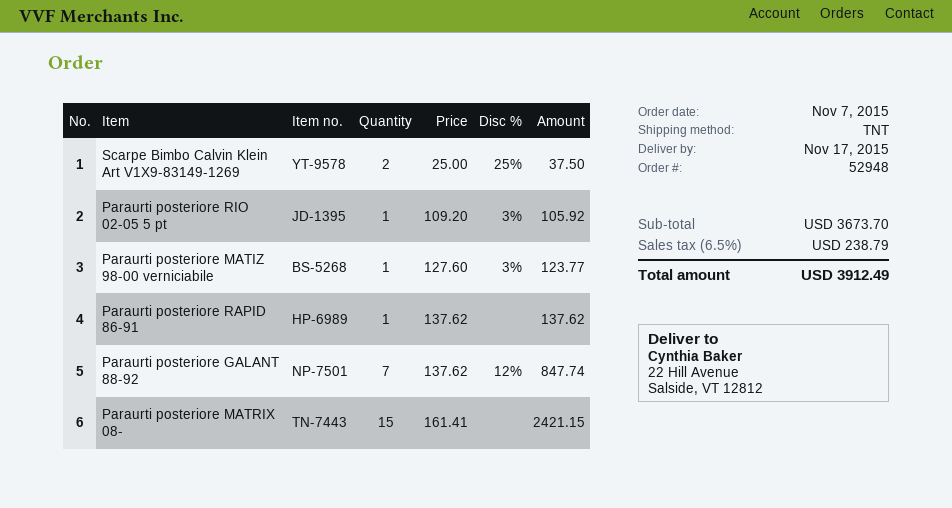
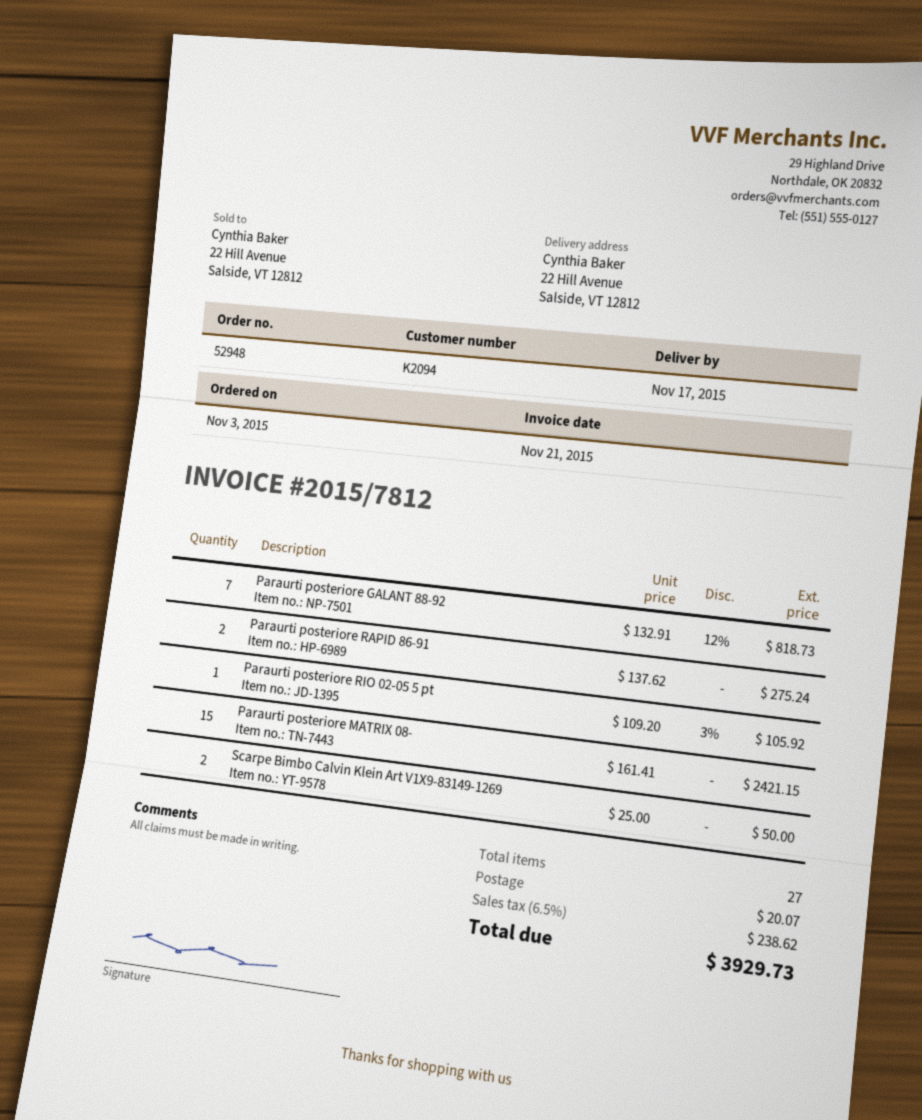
order date: 2015-11-07 -> 2015-11-03
Scarpe Bimbo Calvin Klein Art V1X9-83149-1269: 2 x 25.00 - 25% = 37.50 -> 2 x 25.00 = 50.00
Paraurti posteriore MATIZ 98-00 verniciabile: 1 x 127.60 - 3% = 123.77 -> none
Paraurti posteriore RAPID 86-91: 1 x 137.62 = 137.62 -> 2 x 137.62 = 275.24
Paraurti posteriore GALANT 88-92: 7 x 137.62 - 12% = 847.74 -> 7 x 132.91 - 12% = 818.73
shipping: none -> 20.07
tax: 6.5% = 238.79 -> 6.5% = 238.62
total: 3912.49 -> 3929.73

